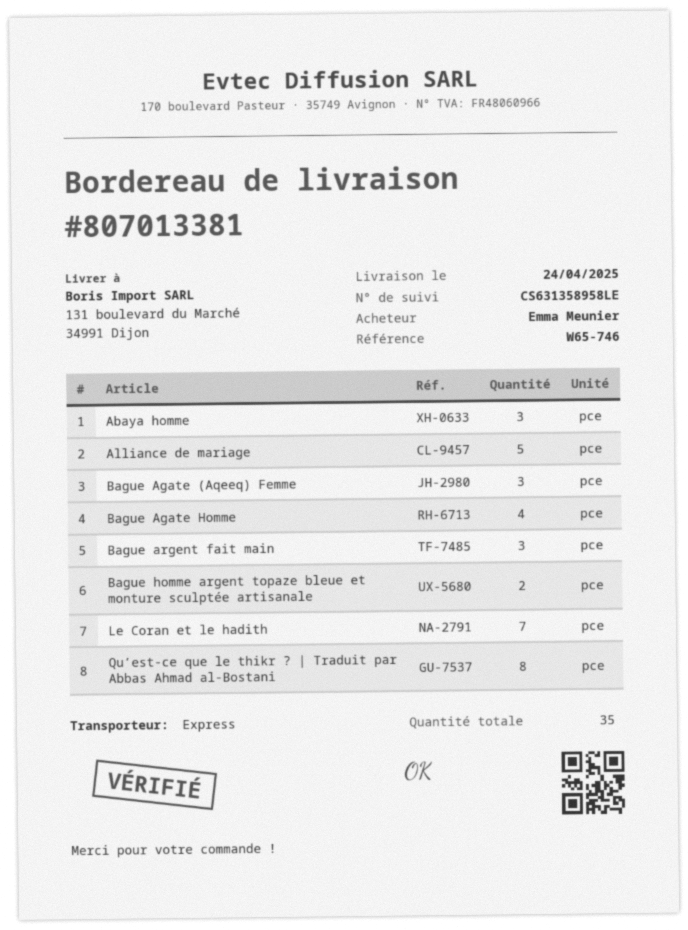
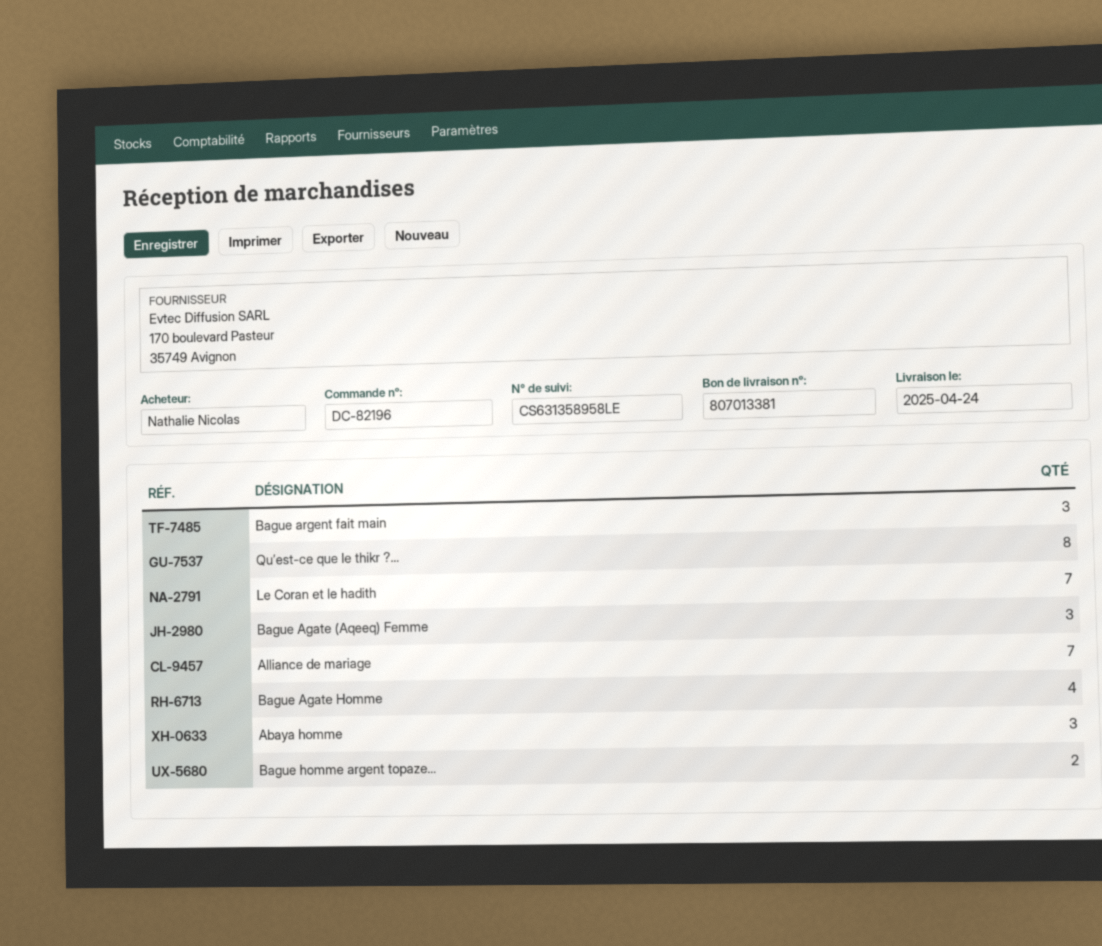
ordered by: Emma Meunier -> Nathalie Nicolas
Alliance de mariage: 5 -> 7

